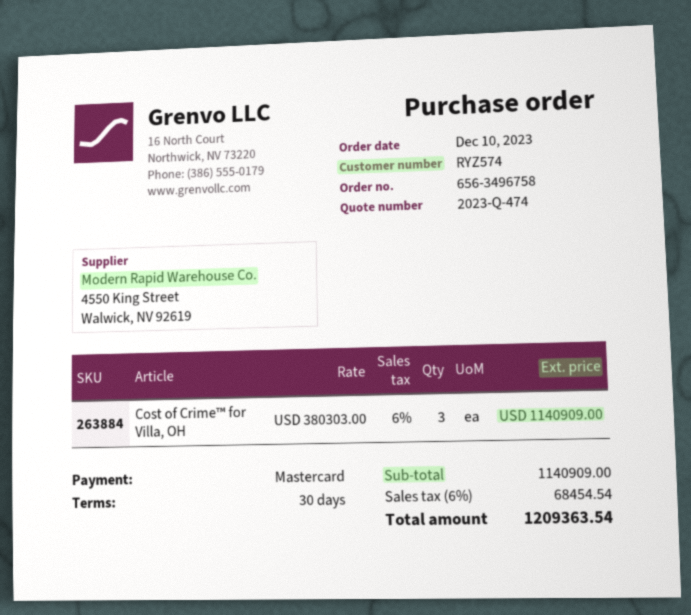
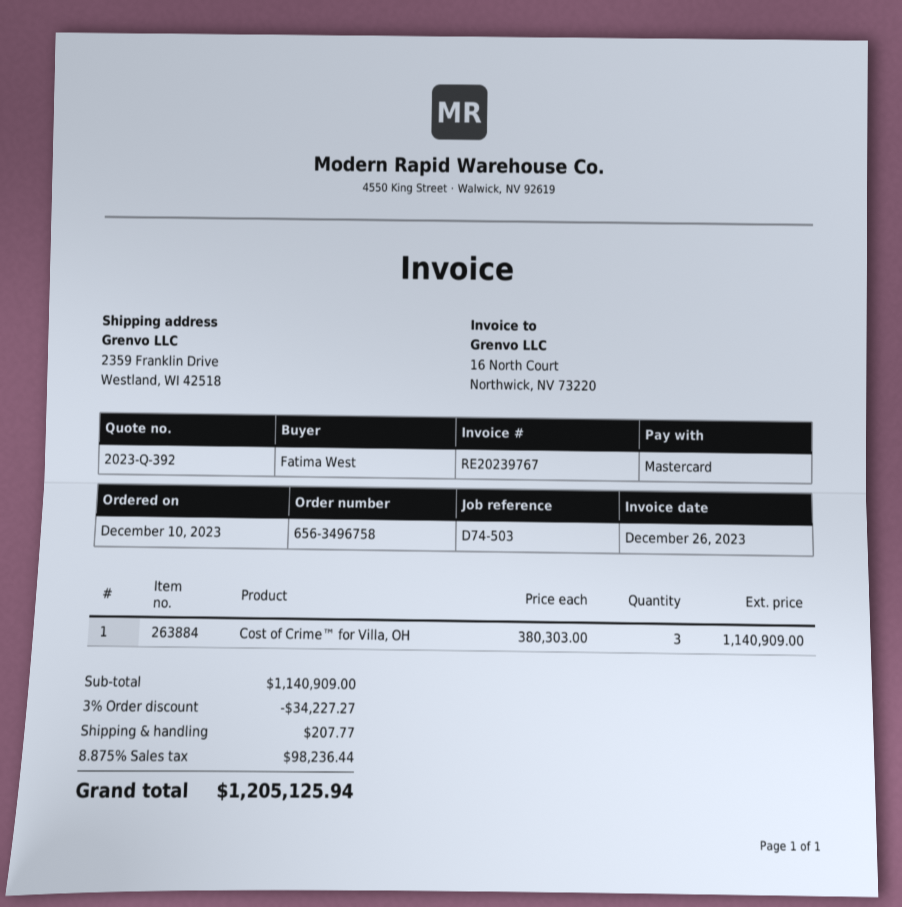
quote number: 2023-Q-474 -> 2023-Q-392
discount: none -> 3% = 34227.27
shipping: none -> 207.77
tax: 6% = 68454.54 -> 8.875% = 98236.44
total: 1209363.54 -> 1205125.94

